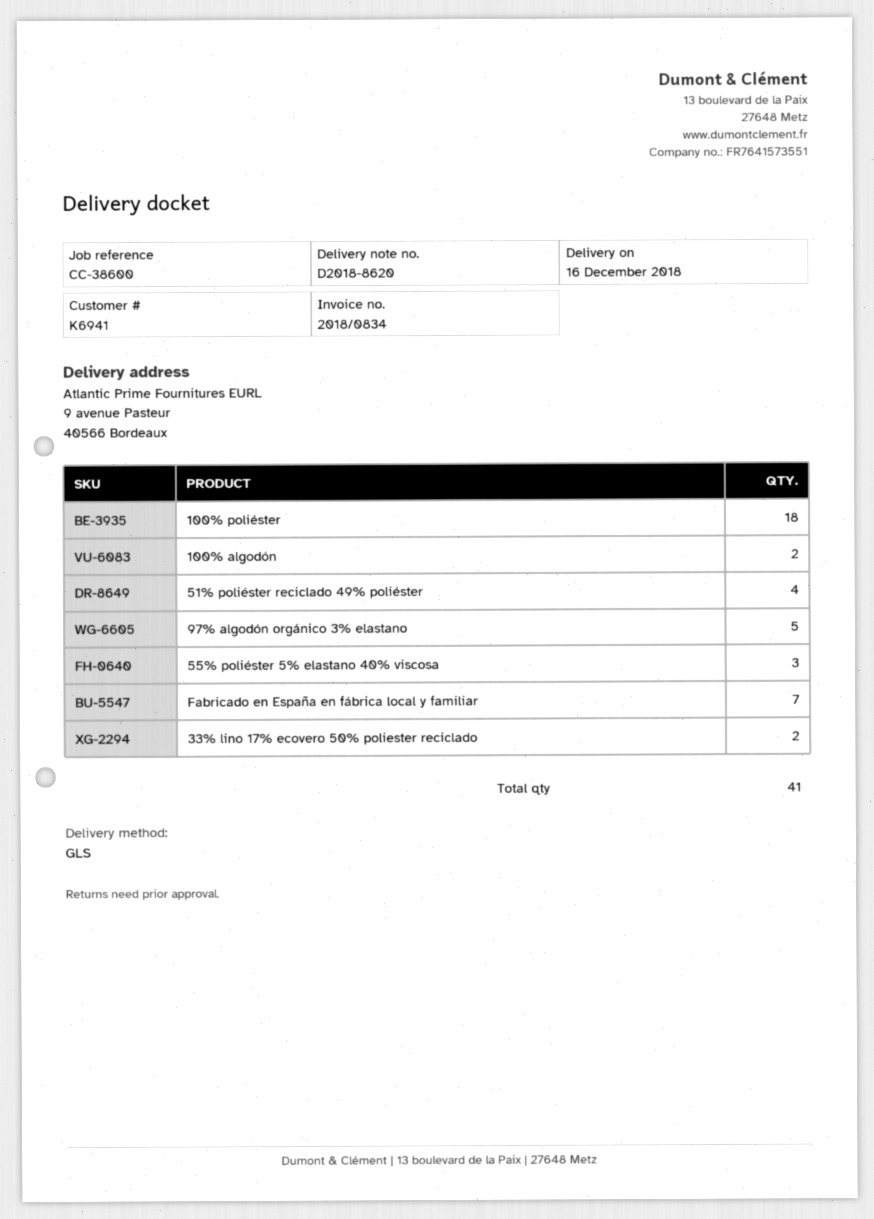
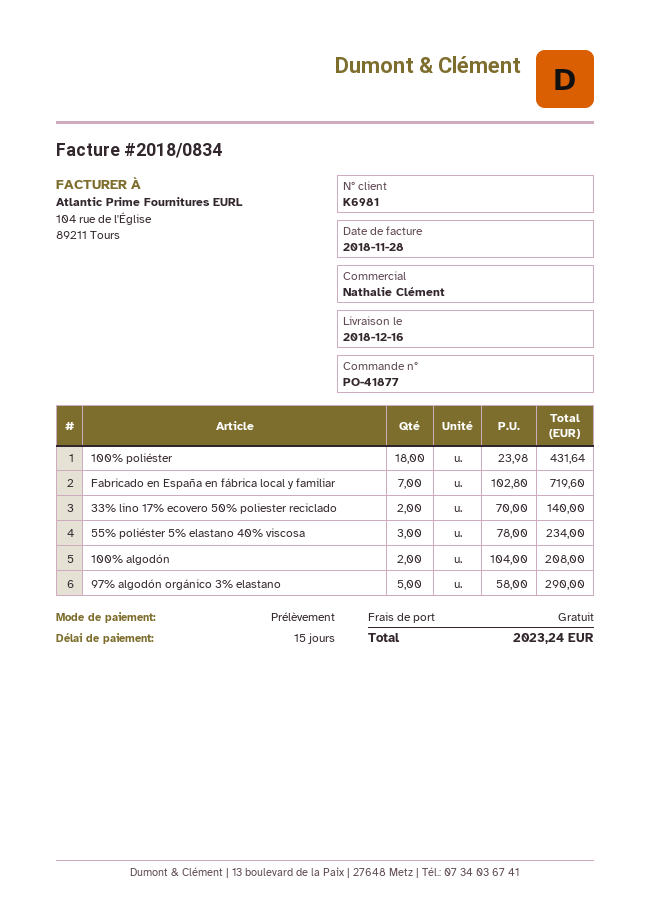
customer number: K6941 -> K6981
51% poliéster reciclado 49% poliéster: 4 -> none

